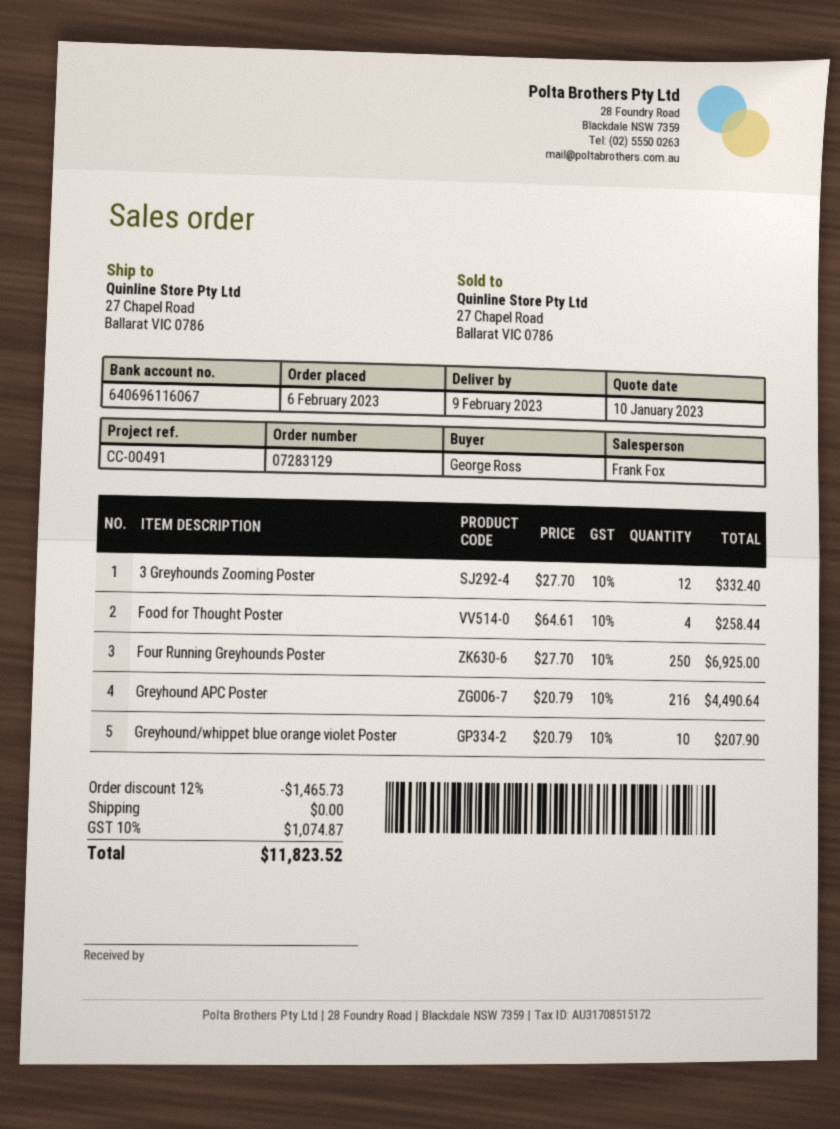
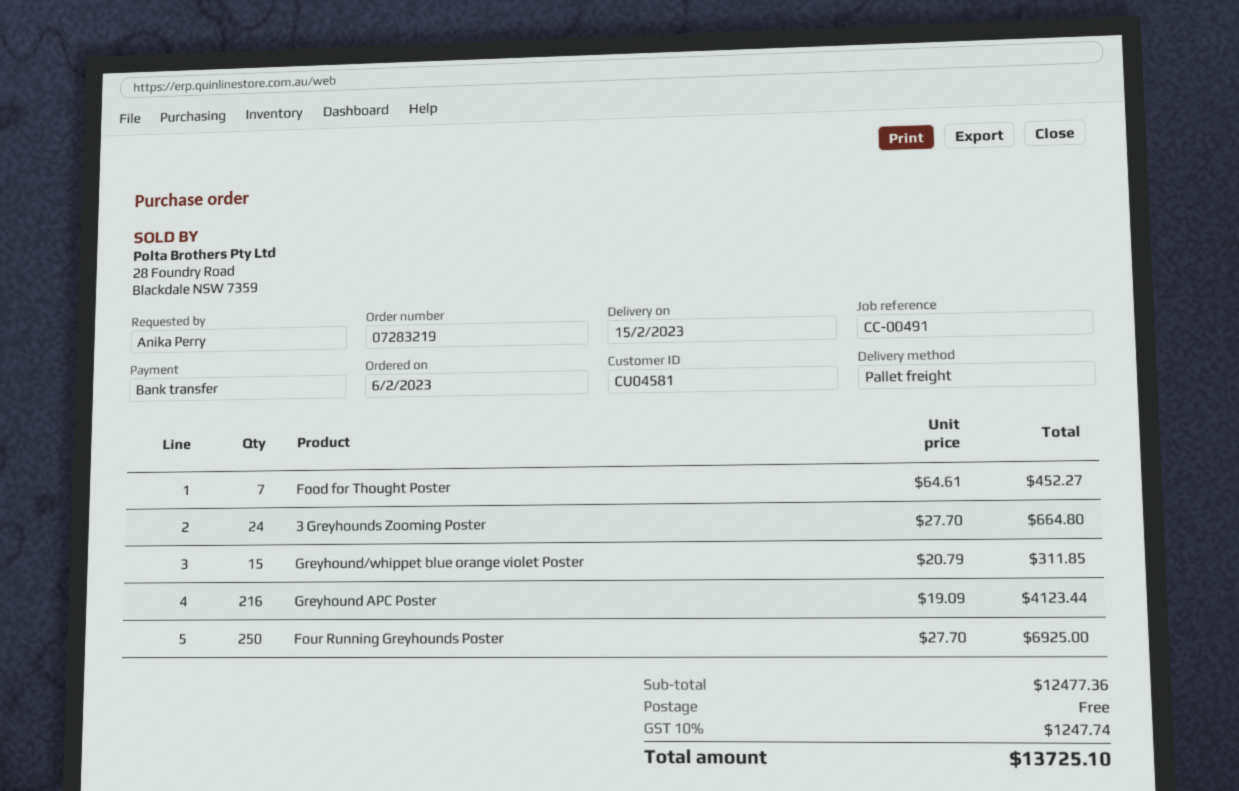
order number: 07283129 -> 07283219
delivery date: 2023-02-09 -> 2023-02-15
ordered by: George Ross -> Anika Perry
3 Greyhounds Zooming Poster: 12 x 27.70 = 332.40 -> 24 x 27.70 = 664.80
Food for Thought Poster: 4 x 64.61 = 258.44 -> 7 x 64.61 = 452.27
Greyhound APC Poster: 216 x 20.79 = 4490.64 -> 216 x 19.09 = 4123.44
Greyhound/whippet blue orange violet Poster: 10 x 20.79 = 207.90 -> 15 x 20.79 = 311.85
discount: 12% = 1465.73 -> none
tax: 10% = 1074.87 -> 10% = 1247.74
total: 11823.52 -> 13725.10

